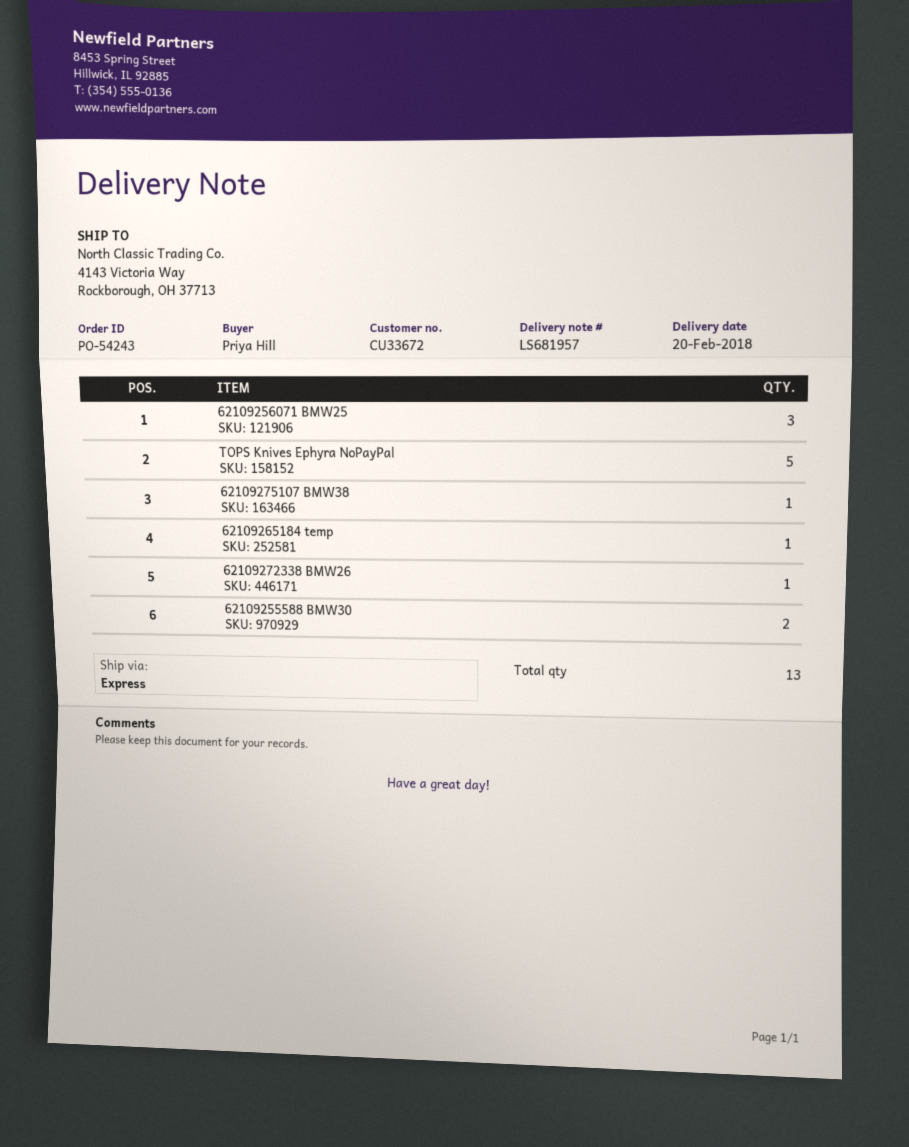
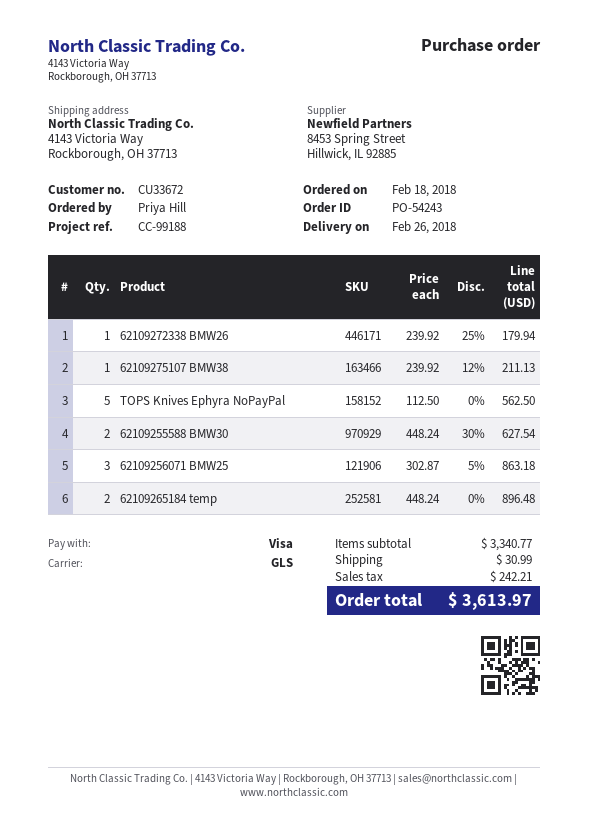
delivery date: 2018-02-20 -> 2018-02-26
shipping method: express -> GLS
62109265184 temp: 1 -> 2

